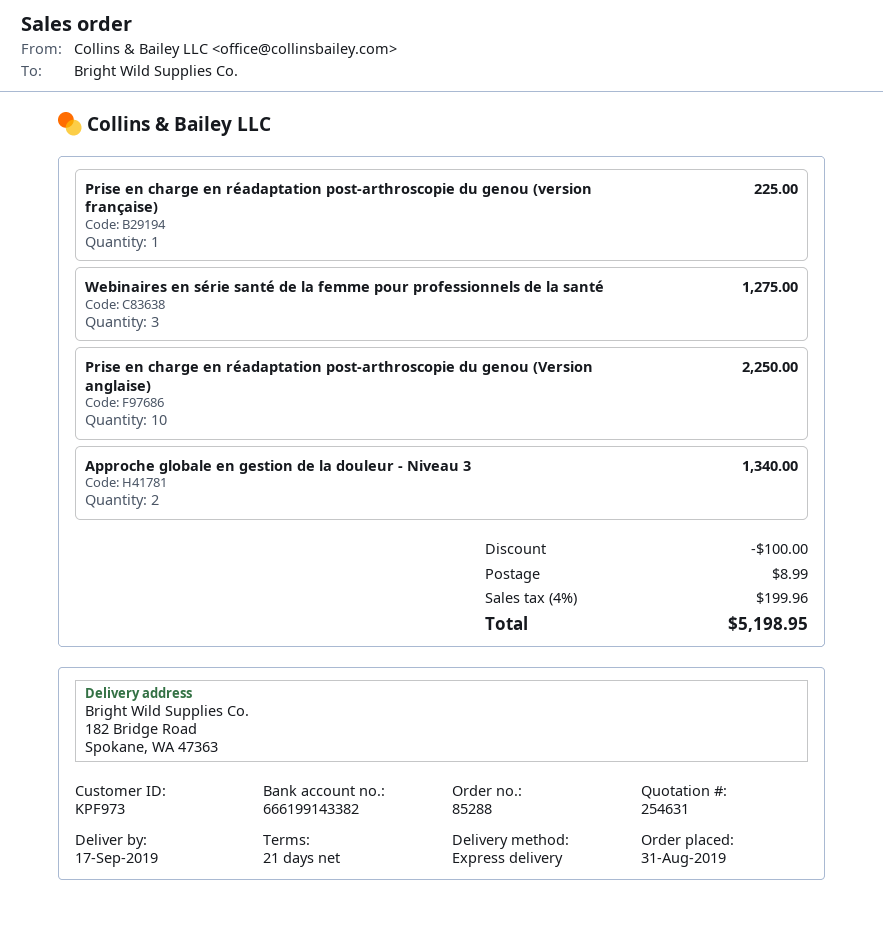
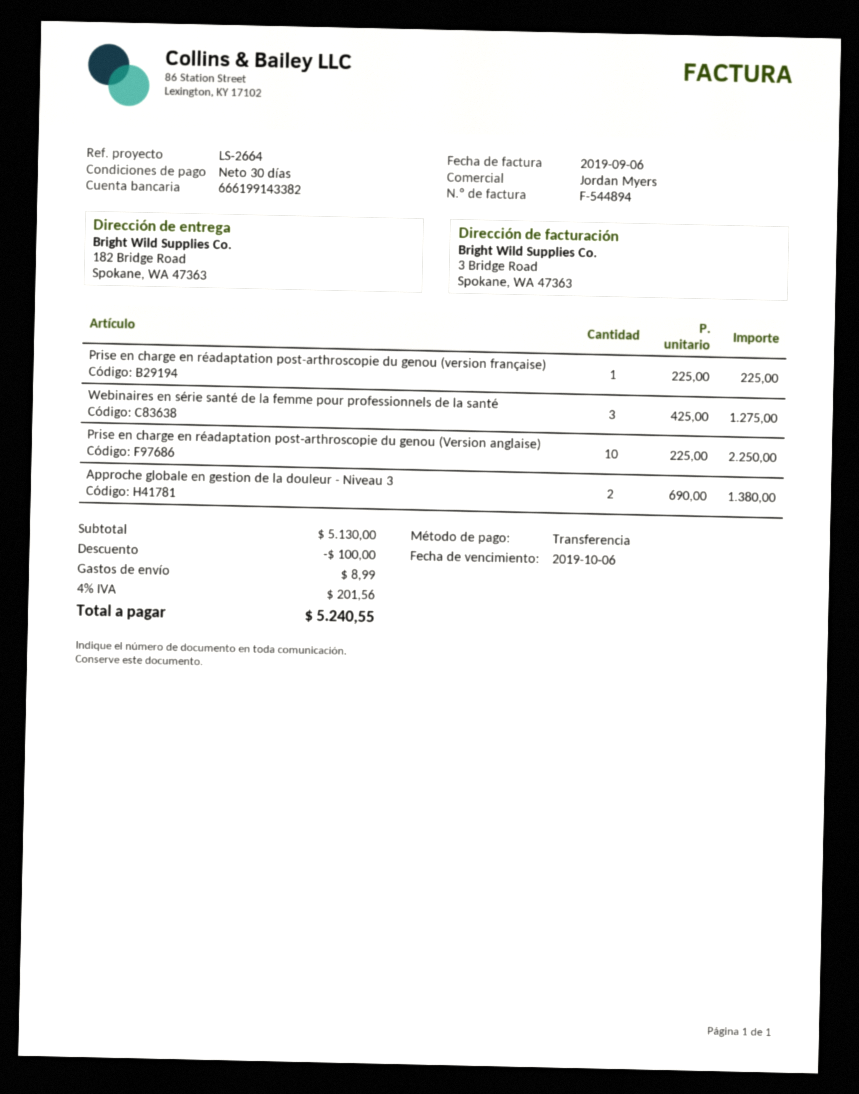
payment terms: 21 days -> 30 days
Approche globale en gestion de la douleur - Niveau 3: 2 for 1340.00 -> 2 for 1380.00
tax: 4% = 199.96 -> 4% = 201.56
total: 5198.95 -> 5240.55

